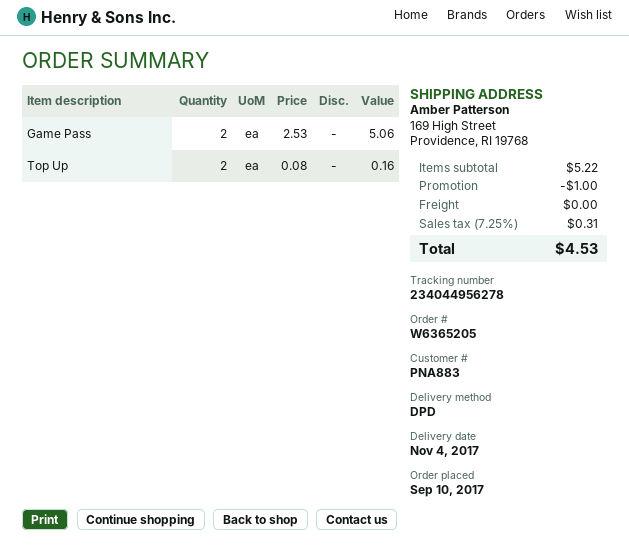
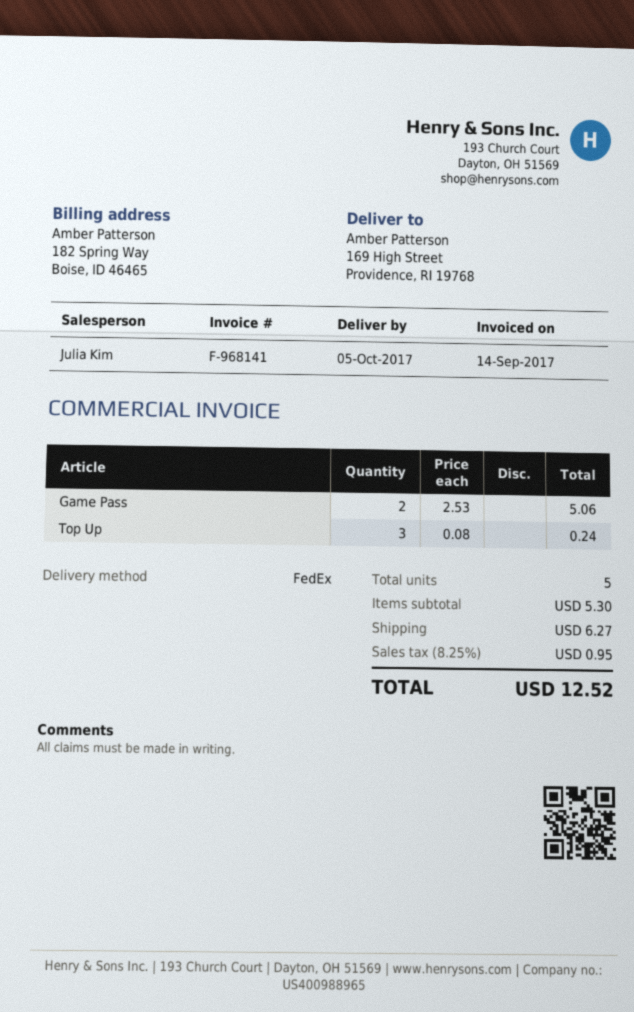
delivery date: 2017-11-04 -> 2017-10-05
shipping method: DPD -> FedEx
Top Up: 2 x 0.08 = 0.16 -> 3 x 0.08 = 0.24
subtotal: 5.22 -> 5.30
discount: 1.00 -> none
shipping: 0.00 -> 6.27
tax: 7.25% = 0.31 -> 8.25% = 0.95
total: 4.53 -> 12.52

